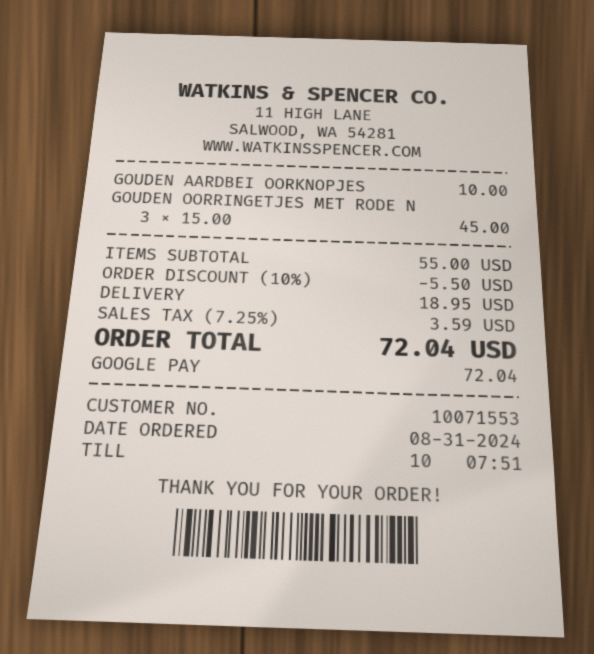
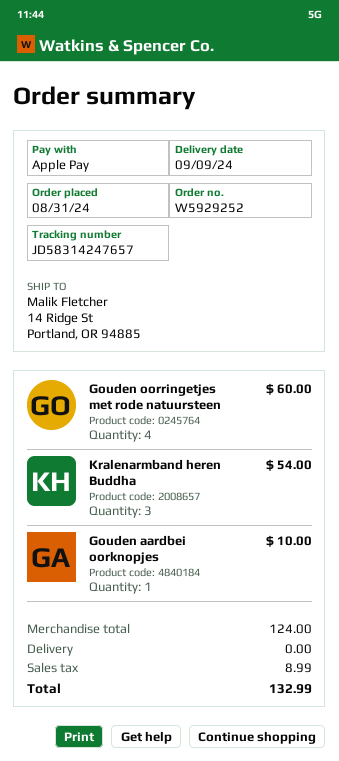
payment method: Google Pay -> Apple Pay
GOUDEN OORRINGETJES MET RODE N: 3 for 45.00 -> 4 for 60.00
Kralenarmband heren Buddha: none -> 3 for 54.00
subtotal: 55.00 -> 124.00
discount: 10% = 5.50 -> none
shipping: 18.95 -> 0.00
tax: 3.59 -> 8.99
total: 72.04 -> 132.99

